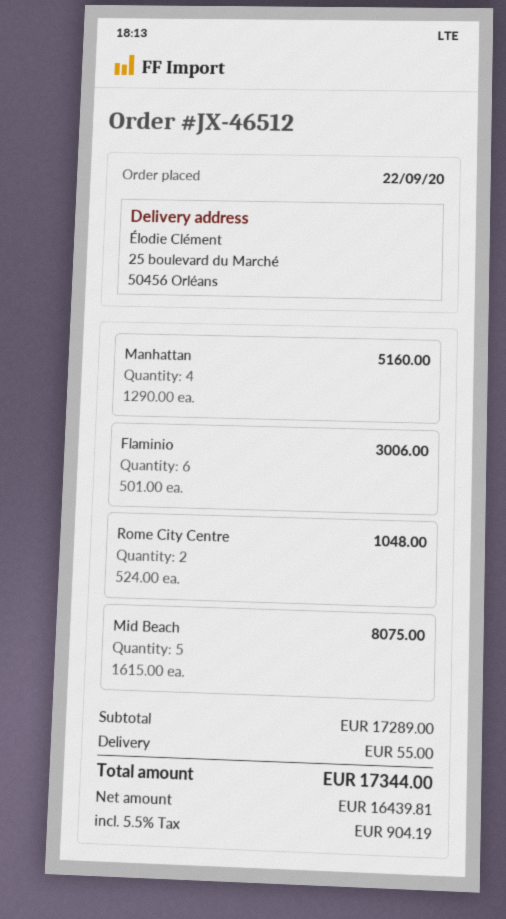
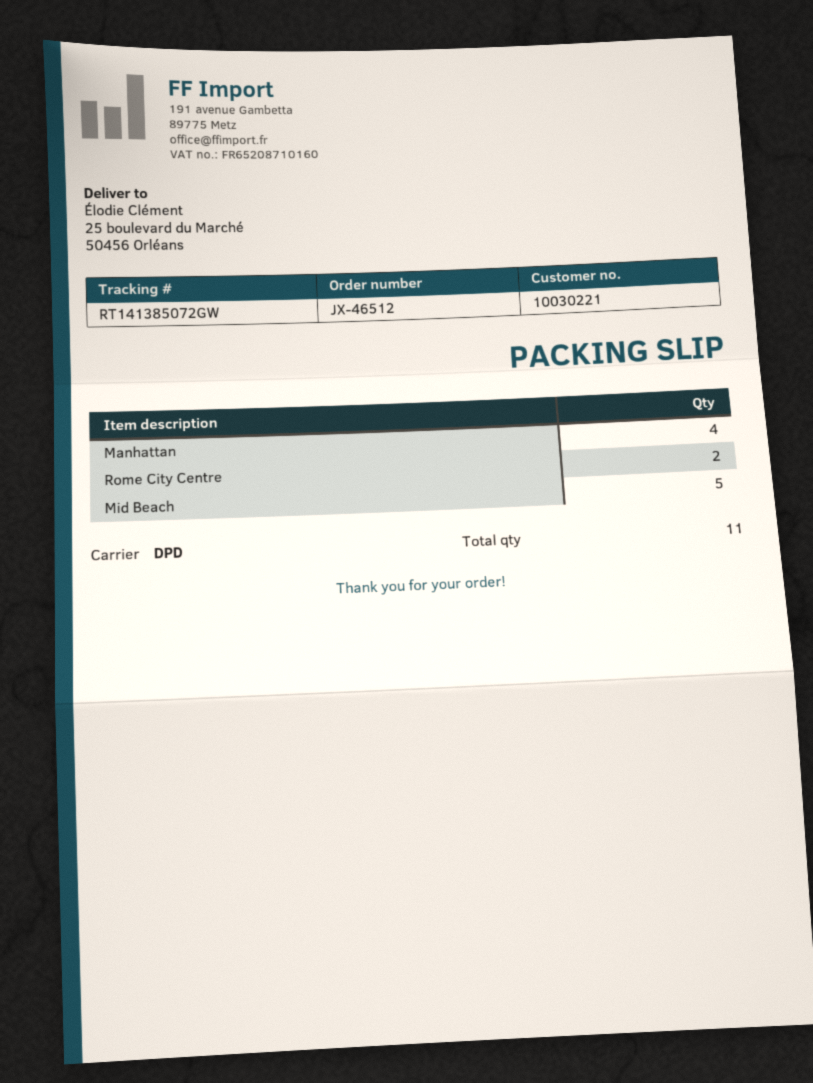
Flaminio: 6 -> none

